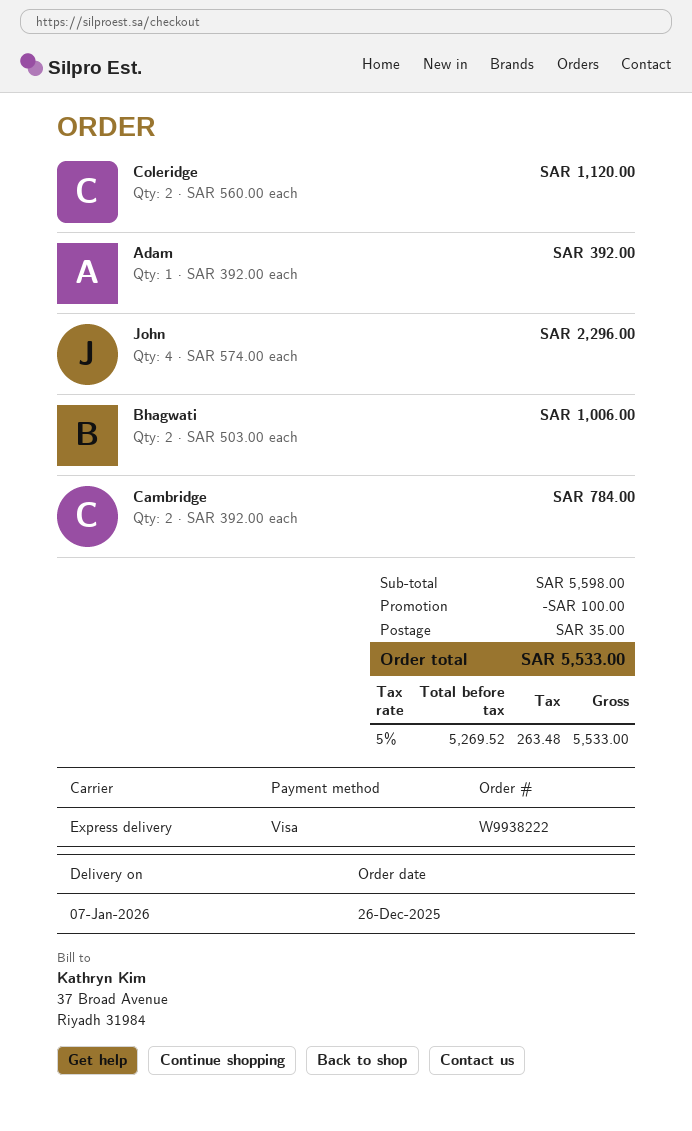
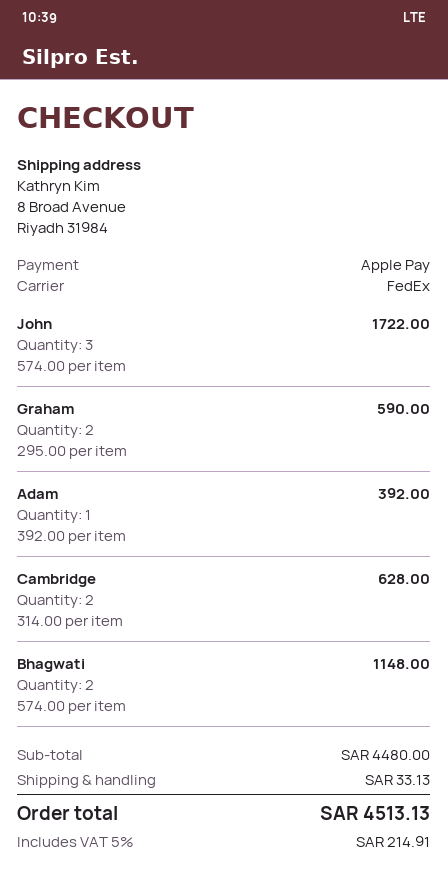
payment method: Visa -> Apple Pay
shipping method: express -> FedEx
Coleridge: 2 x 560.00 = 1120.00 -> none
John: 4 x 574.00 = 2296.00 -> 3 x 574.00 = 1722.00
Bhagwati: 2 x 503.00 = 1006.00 -> 2 x 574.00 = 1148.00
Cambridge: 2 x 392.00 = 784.00 -> 2 x 314.00 = 628.00
Graham: none -> 2 x 295.00 = 590.00
subtotal: 5598.00 -> 4480.00
discount: 100.00 -> none
shipping: 35.00 -> 33.13
tax: 5% = 263.48 -> 5% = 214.91
total: 5533.00 -> 4513.13

